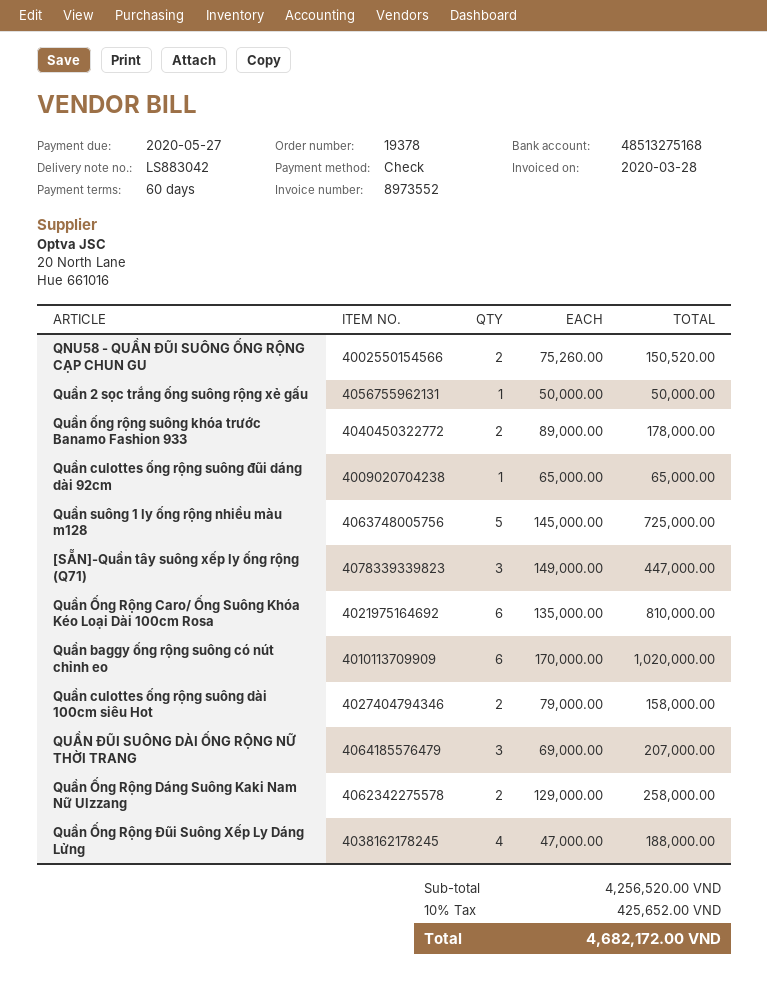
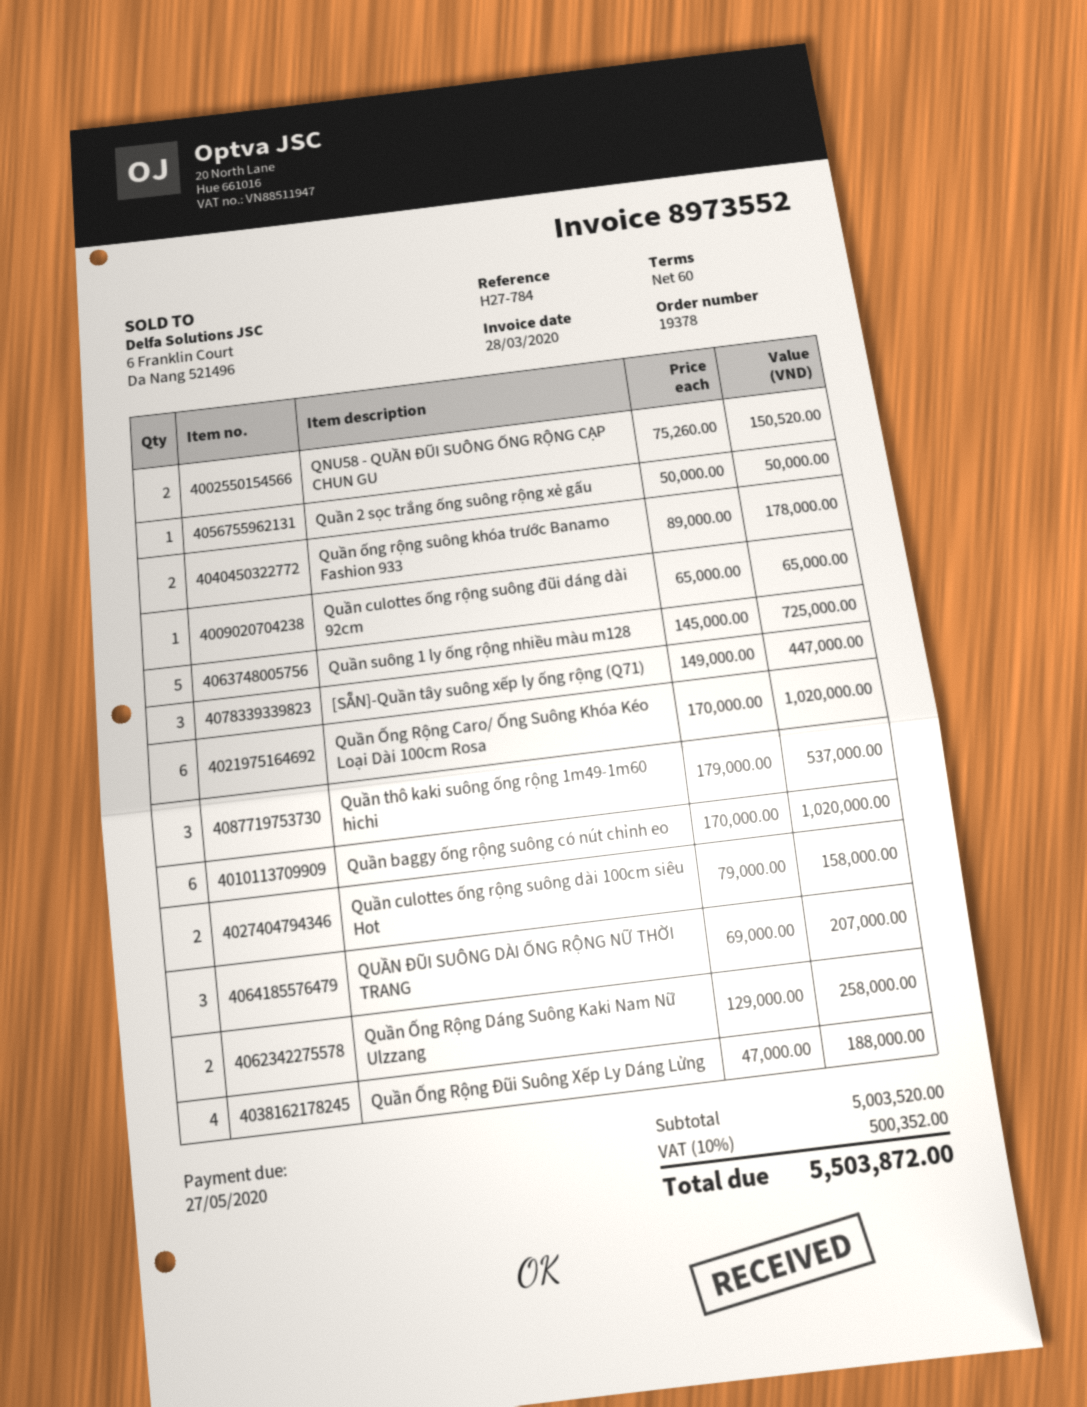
Quần Ống Rộng Caro/ Ống Suông Khóa Kéo Loại Dài 100cm Rosa: 6 x 135000.00 = 810000.00 -> 6 x 170000.00 = 1020000.00
Quần thô kaki suông ống rộng 1m49-1m60 hichi: none -> 3 x 179000.00 = 537000.00
subtotal: 4256520.00 -> 5003520.00
tax: 10% = 425652.00 -> 10% = 500352.00
total: 4682172.00 -> 5503872.00

